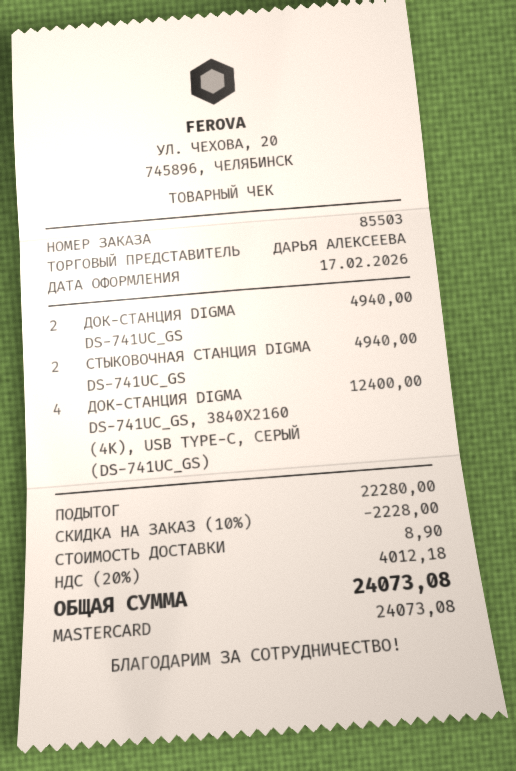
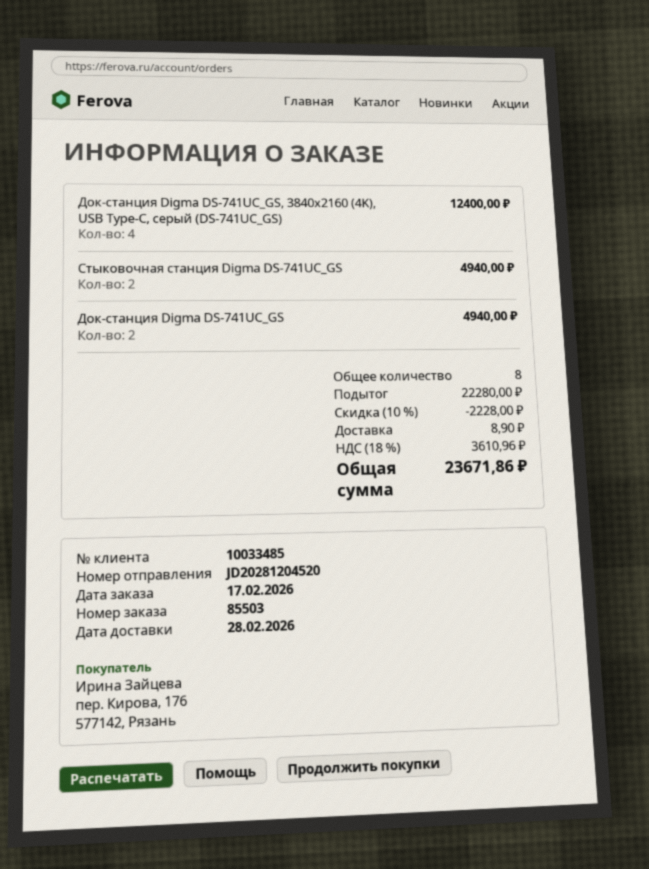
tax: 20% = 4012.18 -> 18% = 3610.96
total: 24073.08 -> 23671.86

